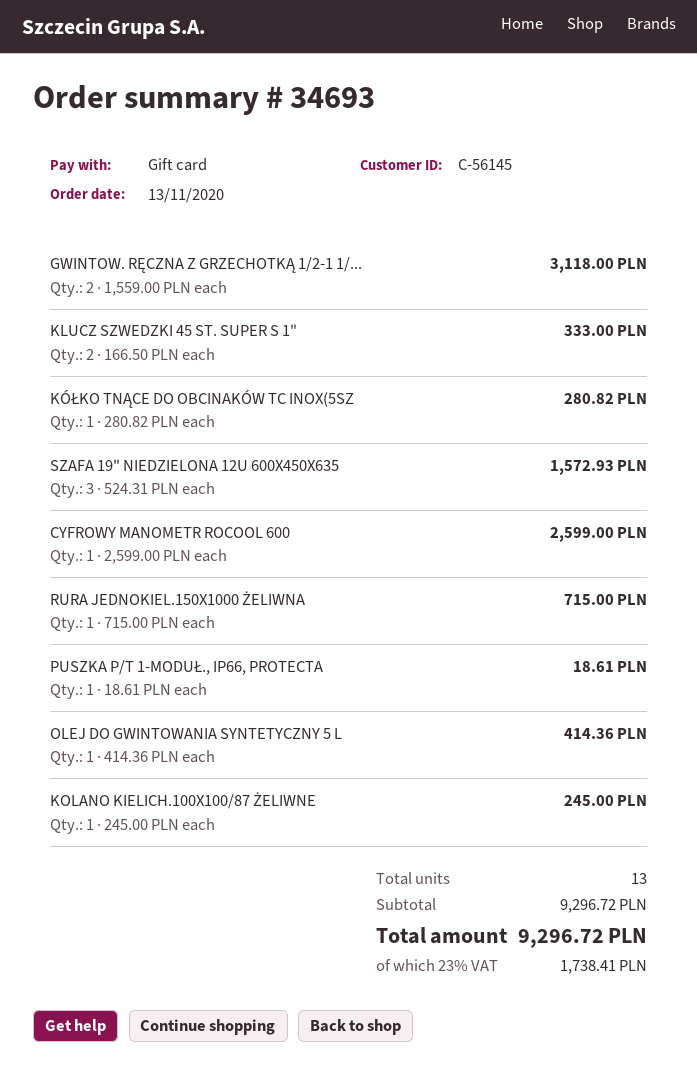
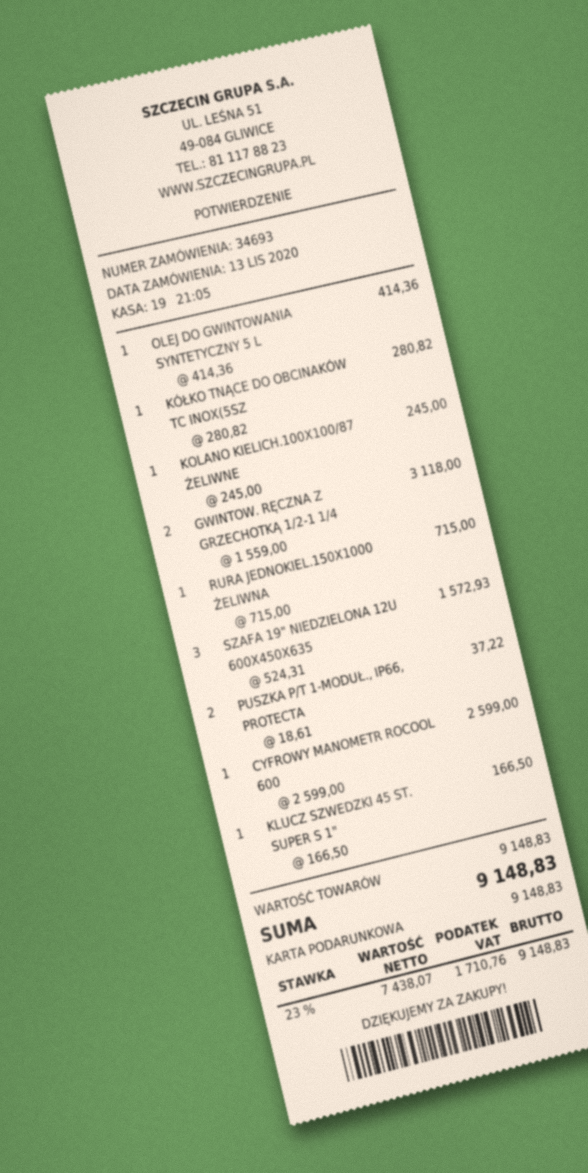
KLUCZ SZWEDZKI 45 ST. SUPER S 1": 2 x 166.50 = 333.00 -> 1 x 166.50 = 166.50
PUSZKA P/T 1-MODUŁ., IP66, PROTECTA: 1 x 18.61 = 18.61 -> 2 x 18.61 = 37.22
subtotal: 9296.72 -> 9148.83
tax: 23% = 1738.41 -> 23% = 1710.76
total: 9296.72 -> 9148.83

